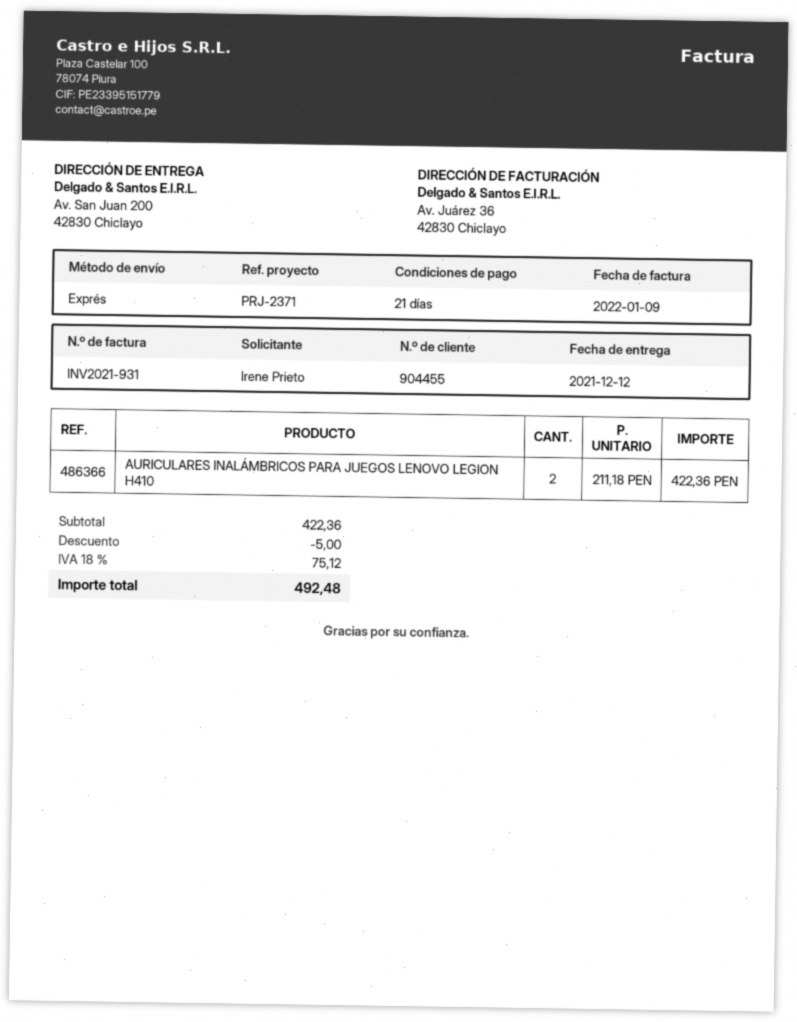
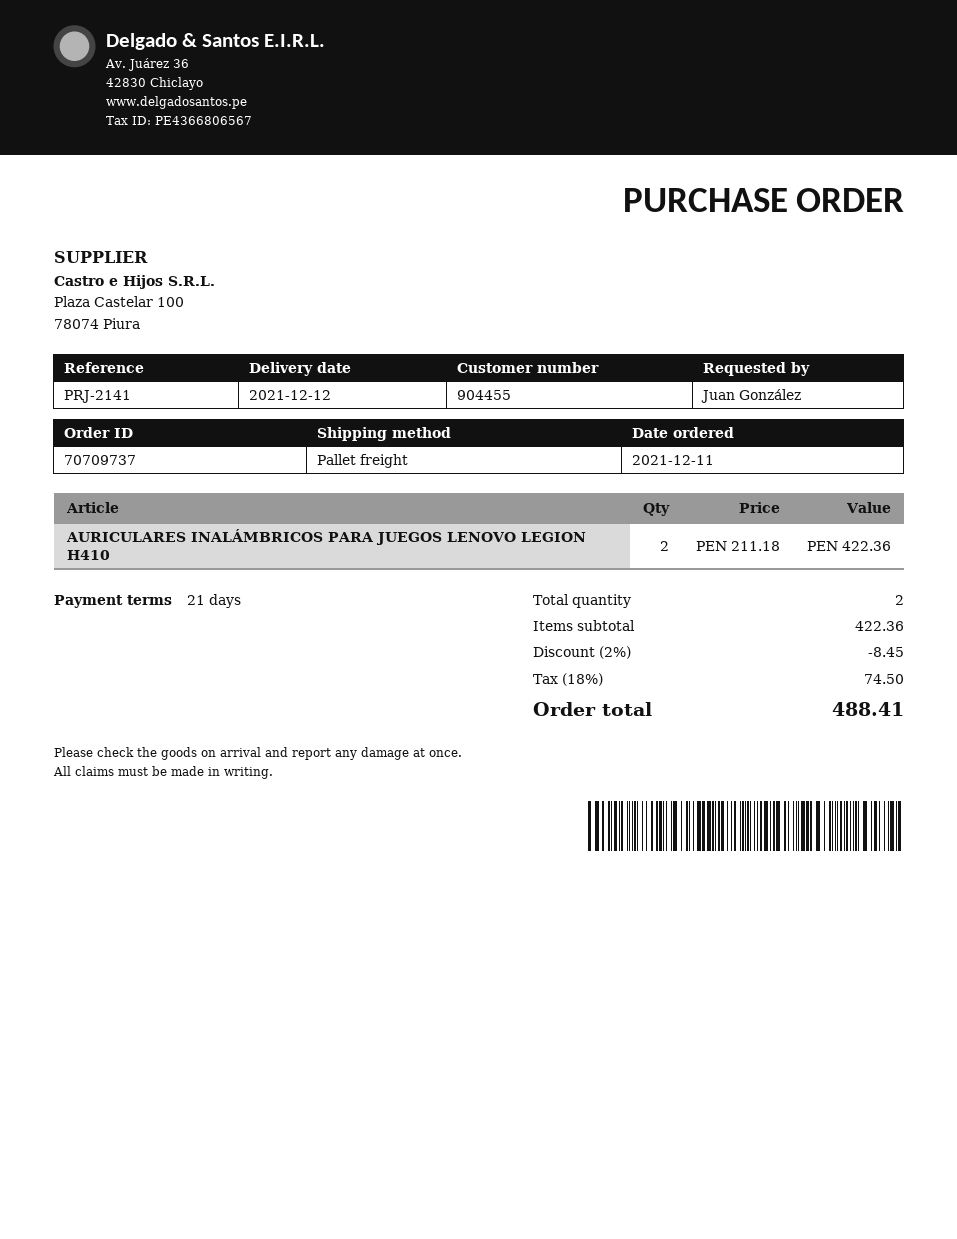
reference: PRJ-2371 -> PRJ-2141
ordered by: Irene Prieto -> Juan González
shipping method: express -> pallet freight
discount: 5.00 -> 8.45
tax: 18% = 75.12 -> 18% = 74.50
total: 492.48 -> 488.41

